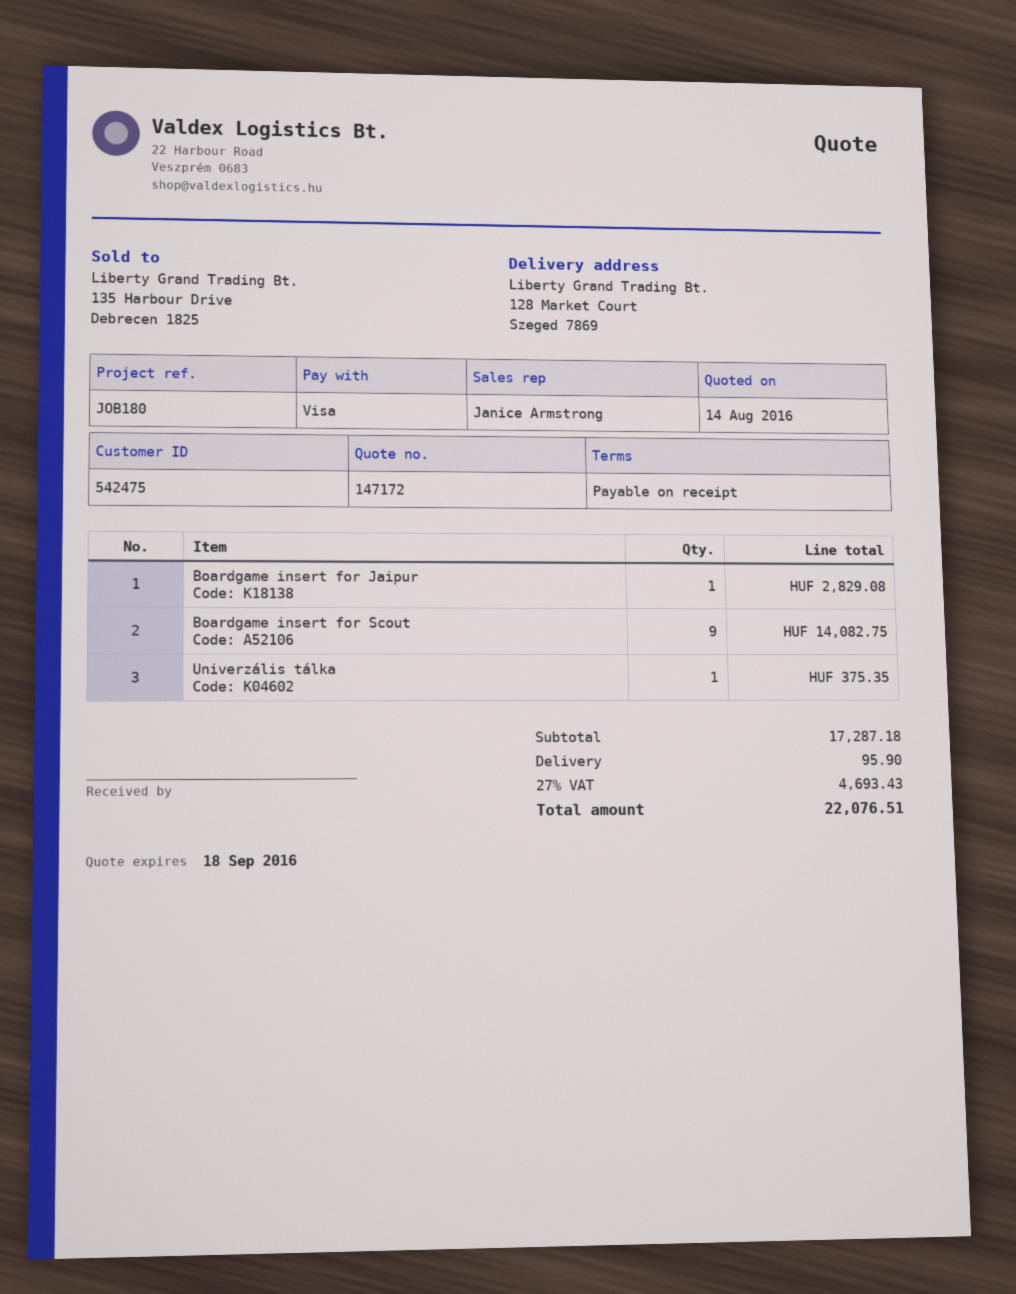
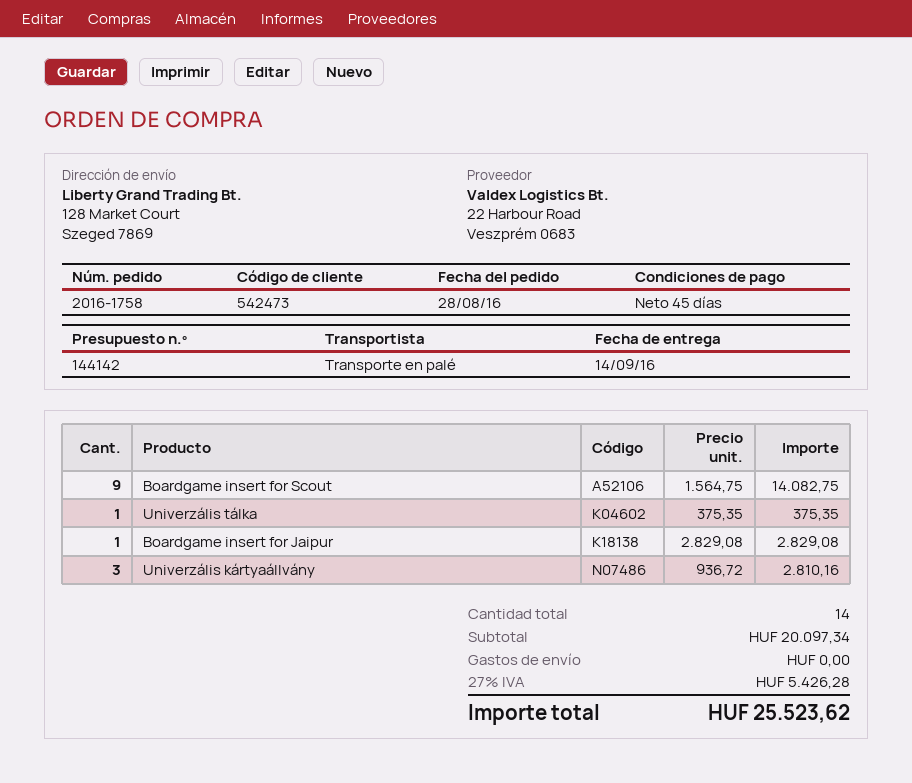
quote number: 147172 -> 144142
payment terms: on receipt -> 45 days
customer number: 542475 -> 542473
Univerzális kártyaállvány: none -> 3 for 2810.16
subtotal: 17287.18 -> 20097.34
shipping: 95.90 -> 0.00
tax: 27% = 4693.43 -> 27% = 5426.28
total: 22076.51 -> 25523.62

